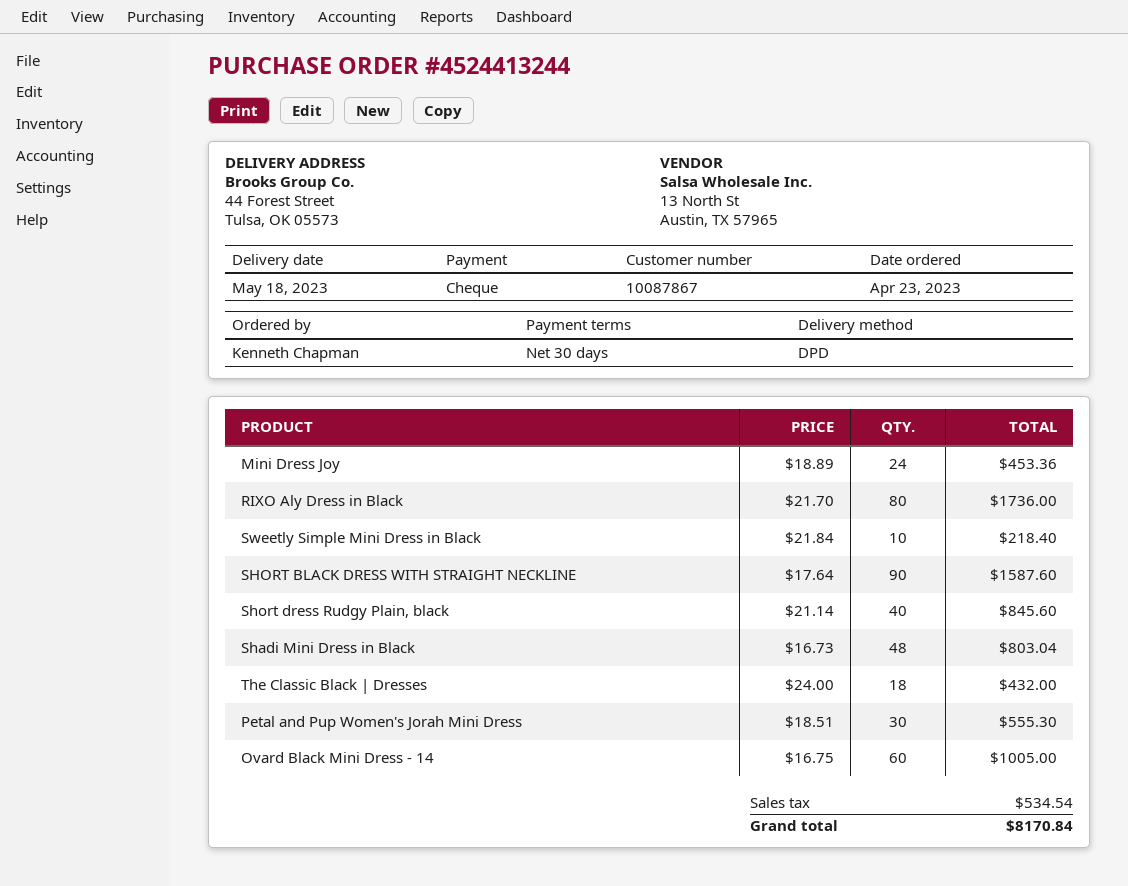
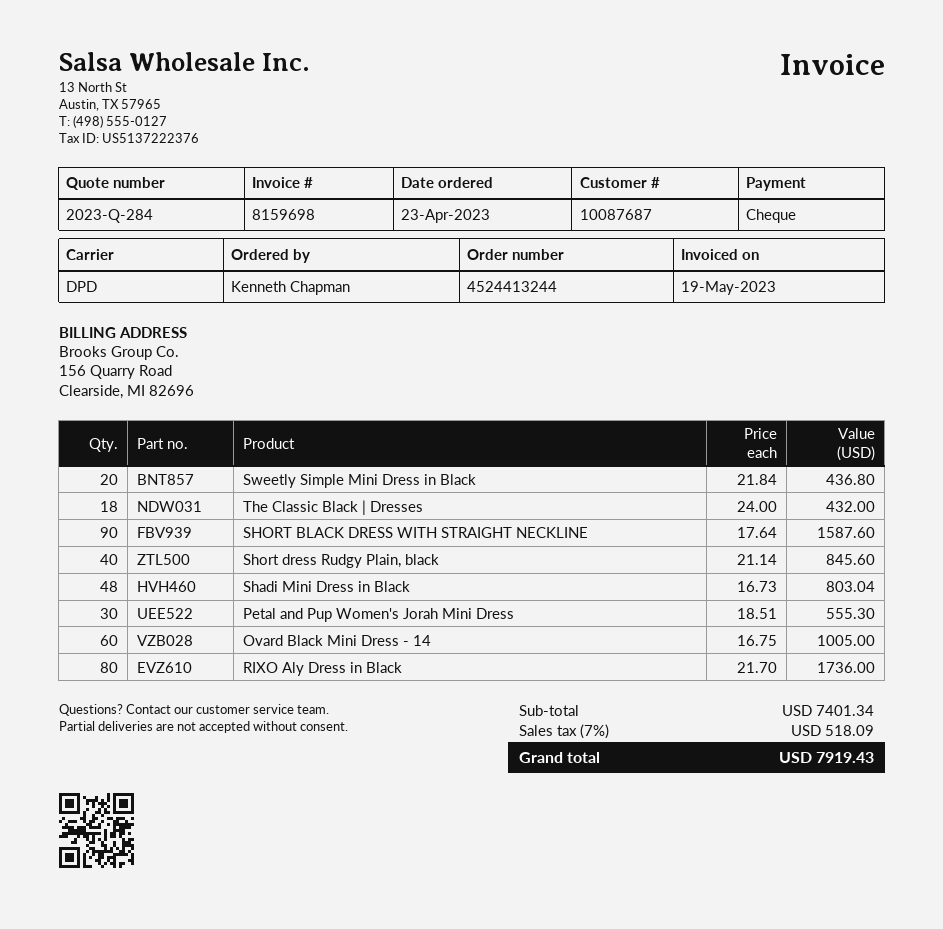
customer number: 10087867 -> 10087687
Mini Dress Joy: 24 x 18.89 = 453.36 -> none
Sweetly Simple Mini Dress in Black: 10 x 21.84 = 218.40 -> 20 x 21.84 = 436.80
tax: 534.54 -> 518.09
total: 8170.84 -> 7919.43

